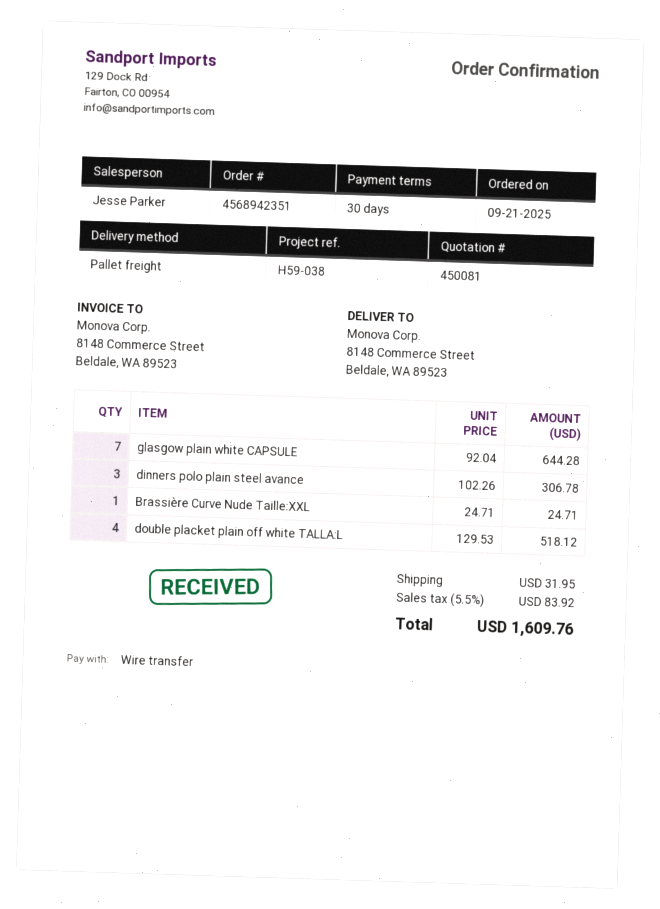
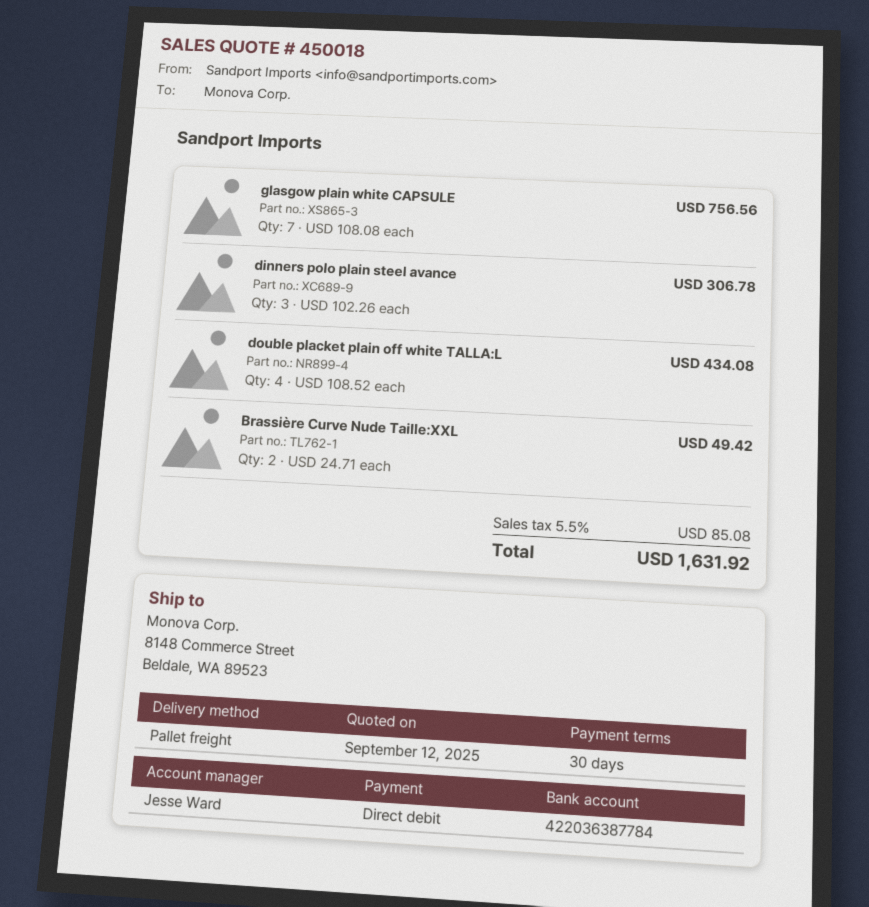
quote number: 450081 -> 450018
sales rep: Jesse Parker -> Jesse Ward
payment method: bank transfer -> direct debit
glasgow plain white CAPSULE: 7 x 92.04 = 644.28 -> 7 x 108.08 = 756.56
Brassière Curve Nude Taille:XXL: 1 x 24.71 = 24.71 -> 2 x 24.71 = 49.42
double placket plain off white TALLA:L: 4 x 129.53 = 518.12 -> 4 x 108.52 = 434.08
shipping: 31.95 -> none
tax: 5.5% = 83.92 -> 5.5% = 85.08
total: 1609.76 -> 1631.92

